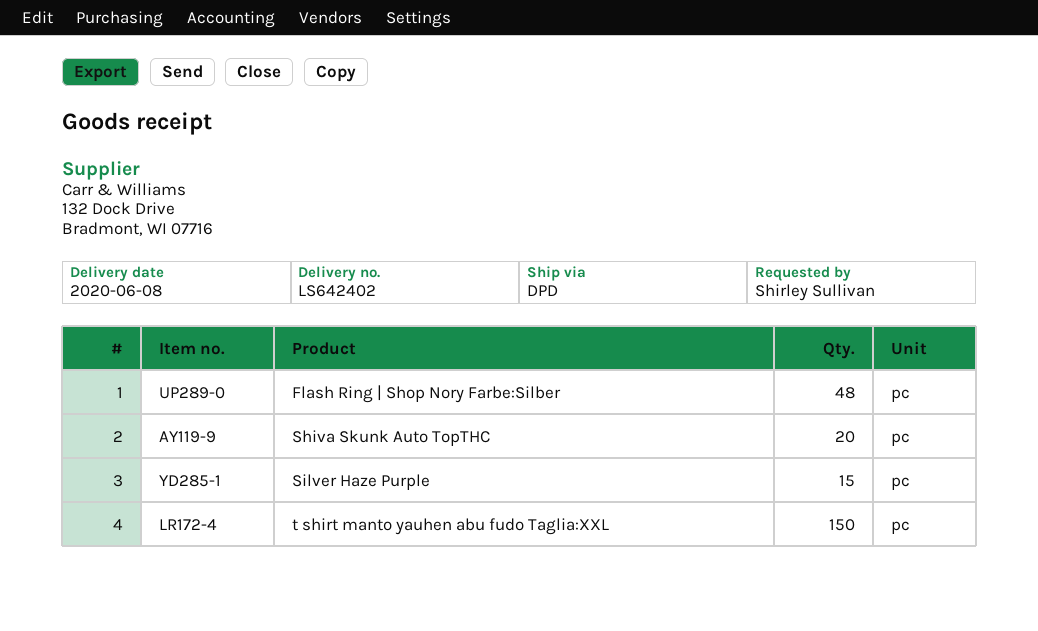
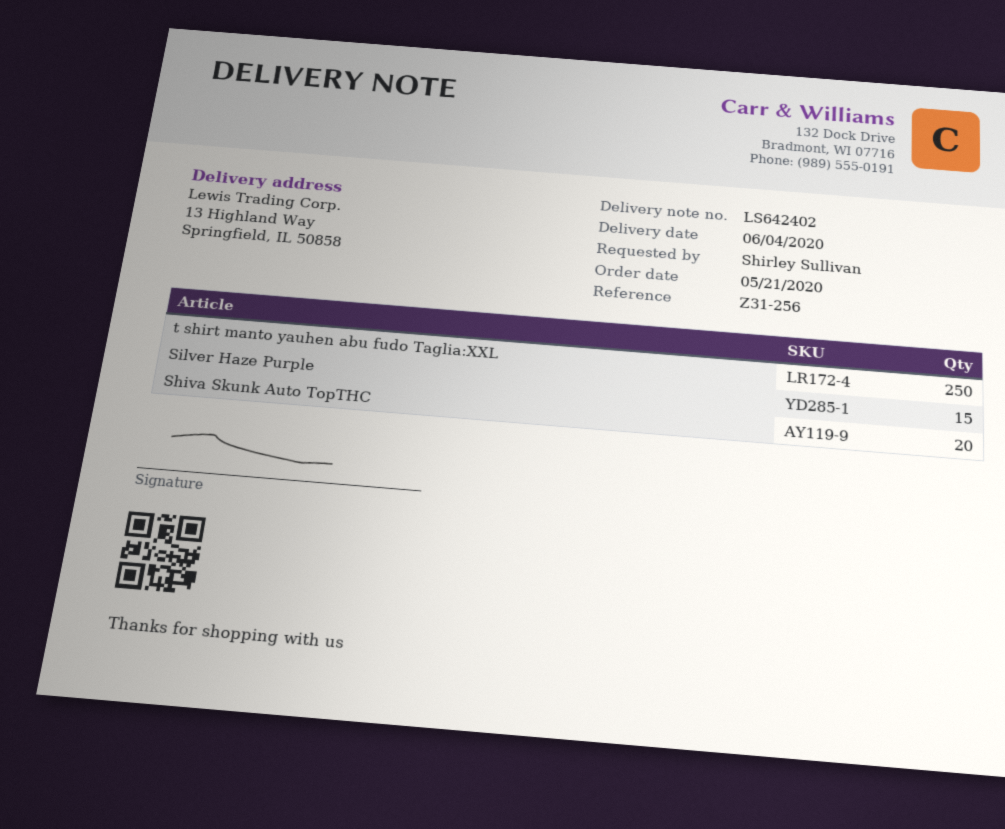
delivery date: 2020-06-08 -> 2020-06-04
Flash Ring | Shop Nory Farbe:Silber: 48 -> none
t shirt manto yauhen abu fudo Taglia:XXL: 150 -> 250

